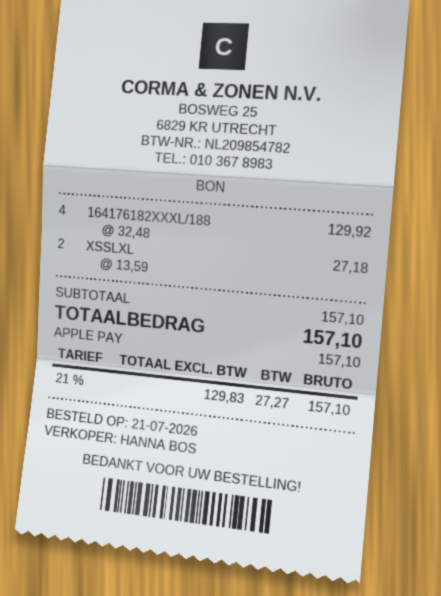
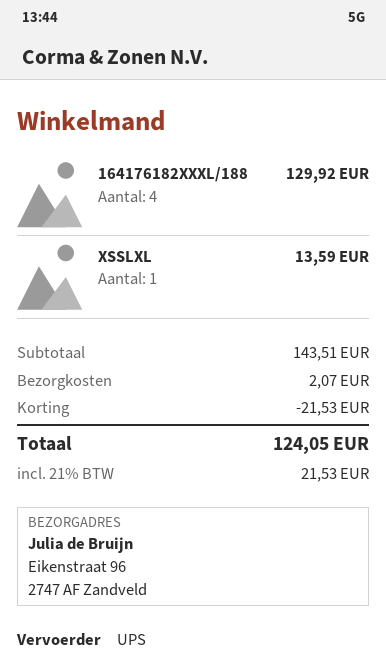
XSSLXL: 2 for 27.18 -> 1 for 13.59
subtotal: 157.10 -> 143.51
discount: none -> 21.53
shipping: none -> 2.07
tax: 21% = 27.27 -> 21% = 21.53
total: 157.10 -> 124.05

